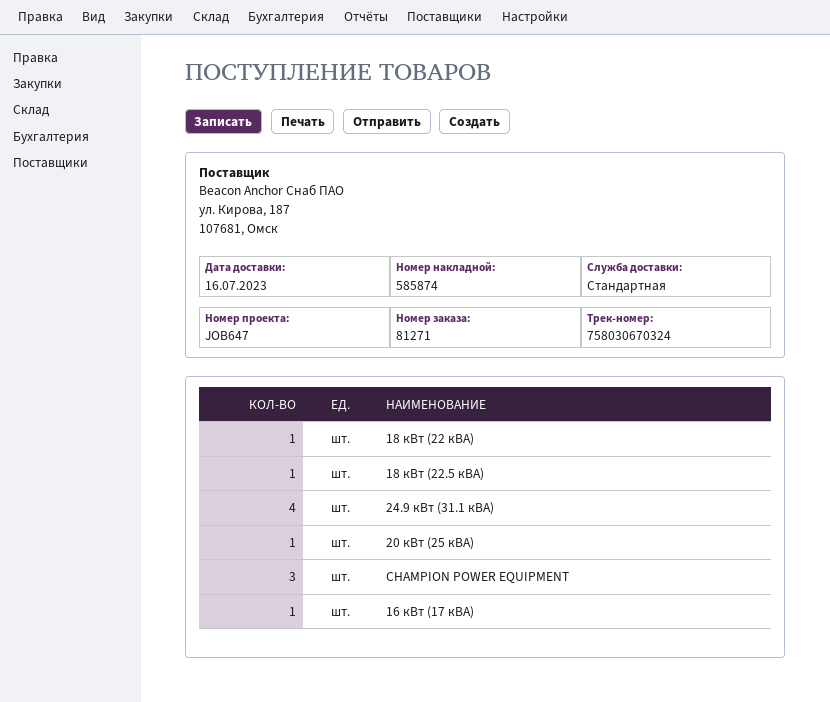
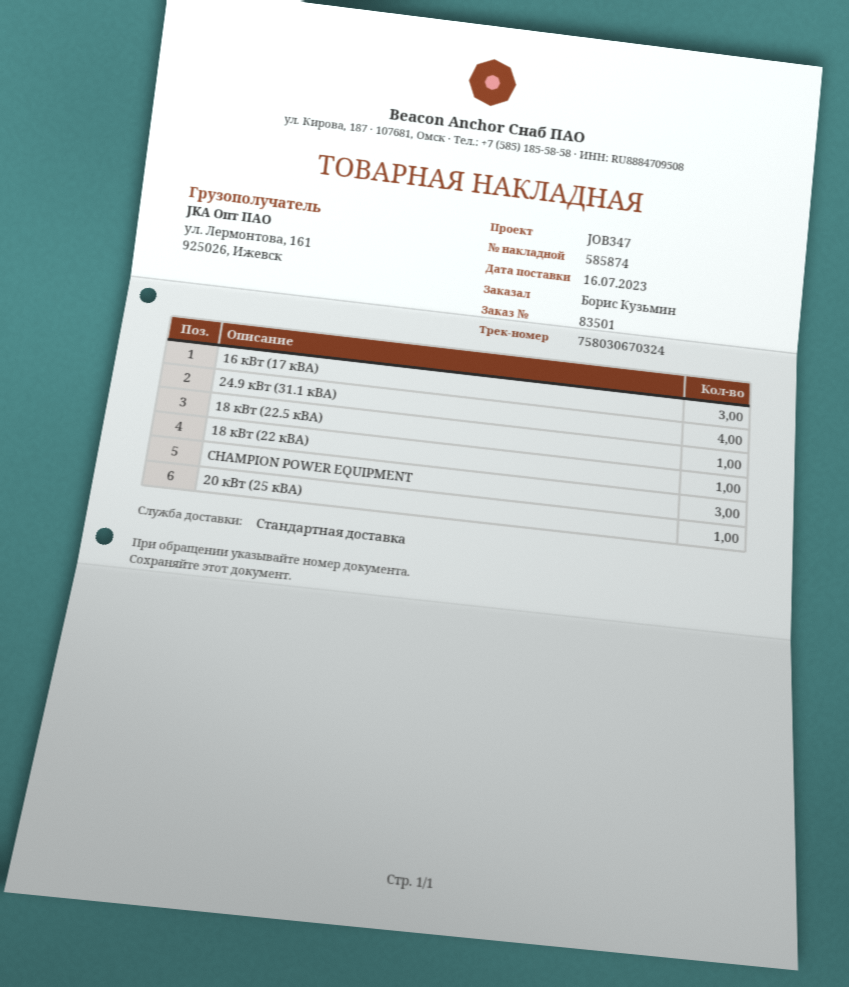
order number: 81271 -> 83501
reference: JOB647 -> JOB347
16 кВт (17 кВА): 1 -> 3

